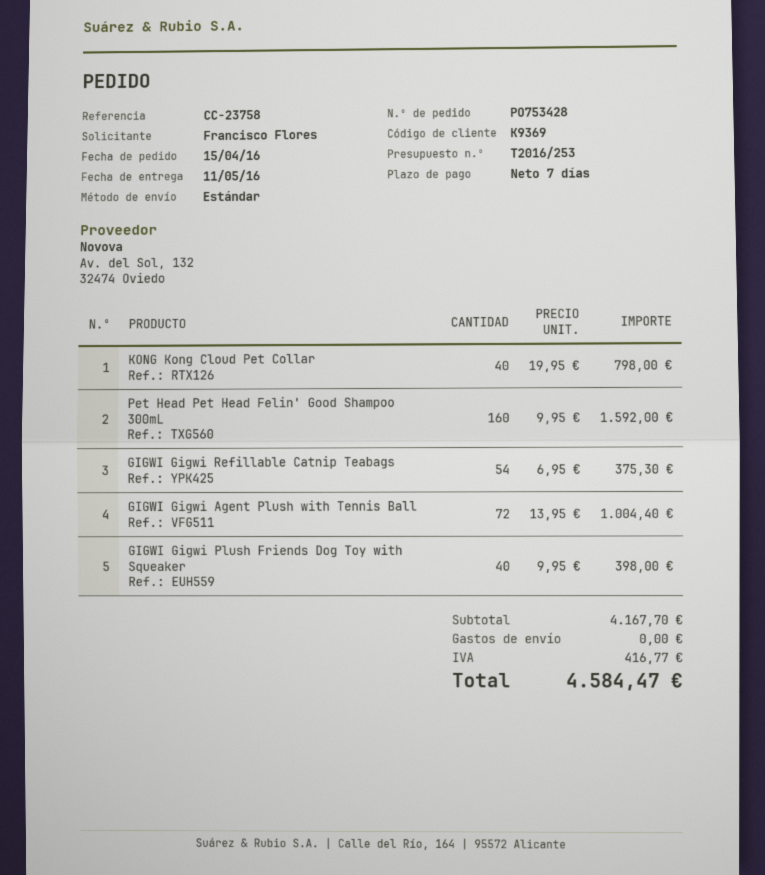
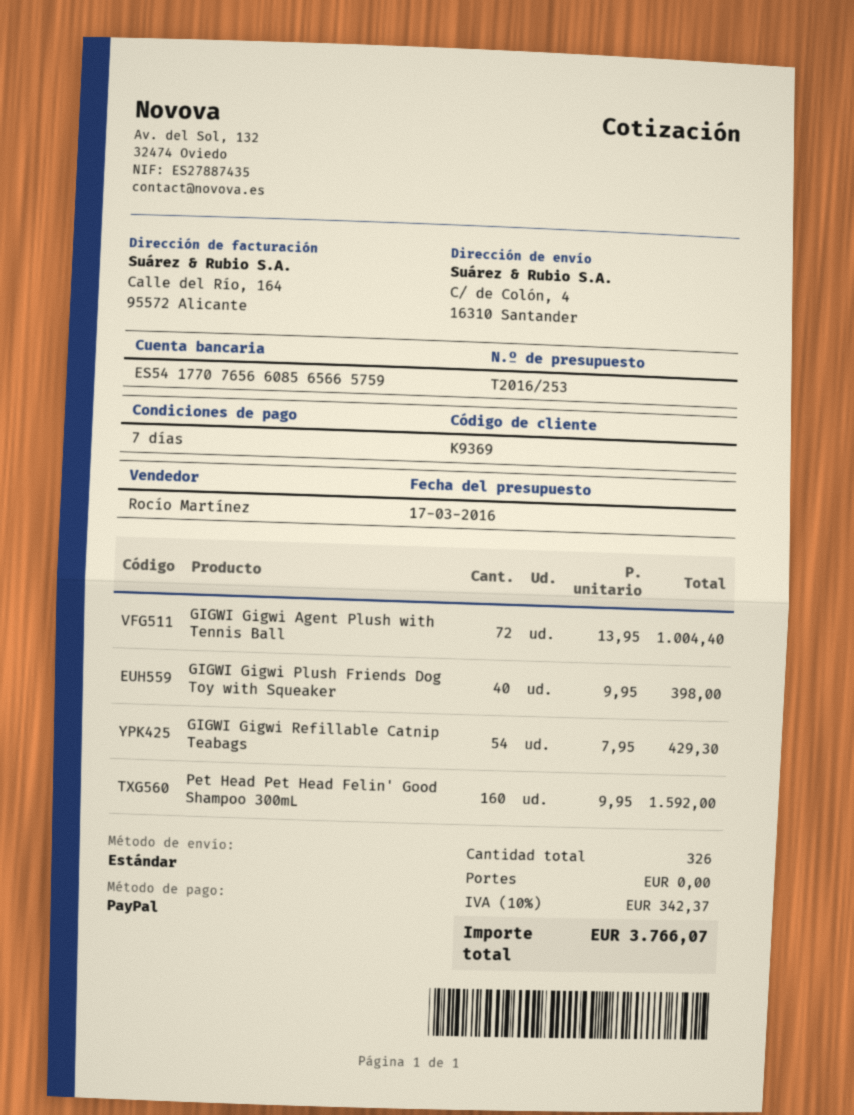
KONG Kong Cloud Pet Collar: 40 x 19.95 = 798.00 -> none
GIGWI Gigwi Refillable Catnip Teabags: 54 x 6.95 = 375.30 -> 54 x 7.95 = 429.30
tax: 416.77 -> 342.37
total: 4584.47 -> 3766.07

